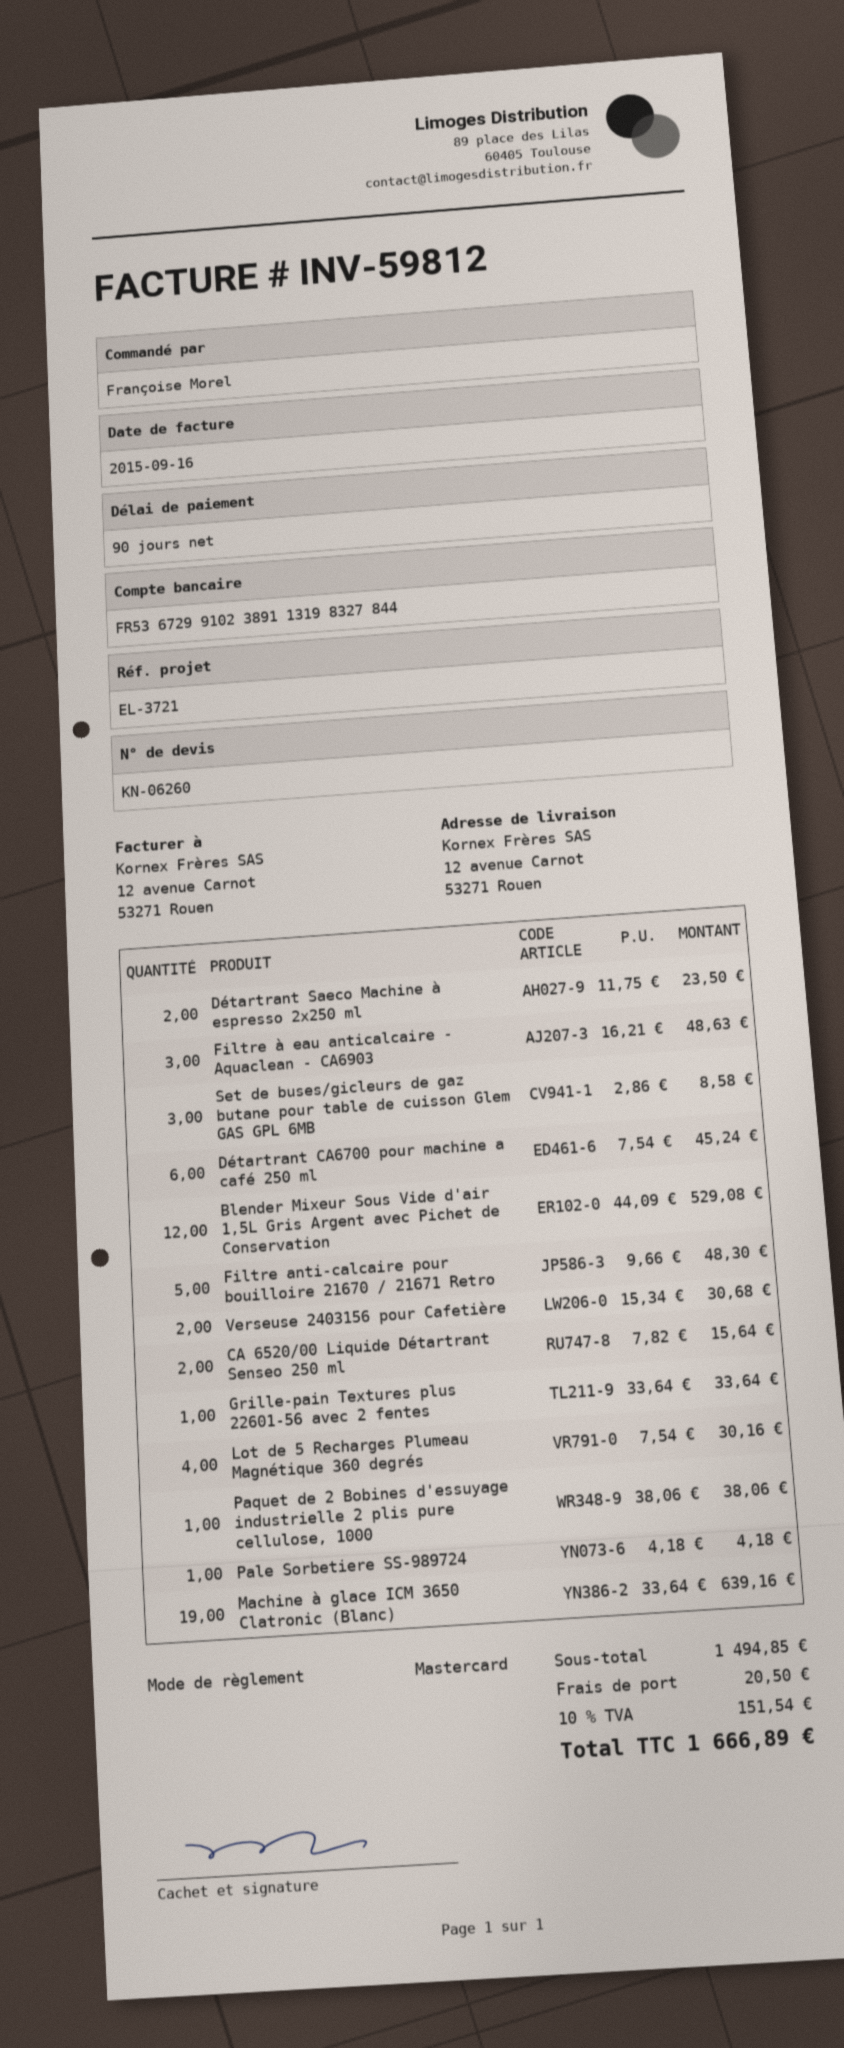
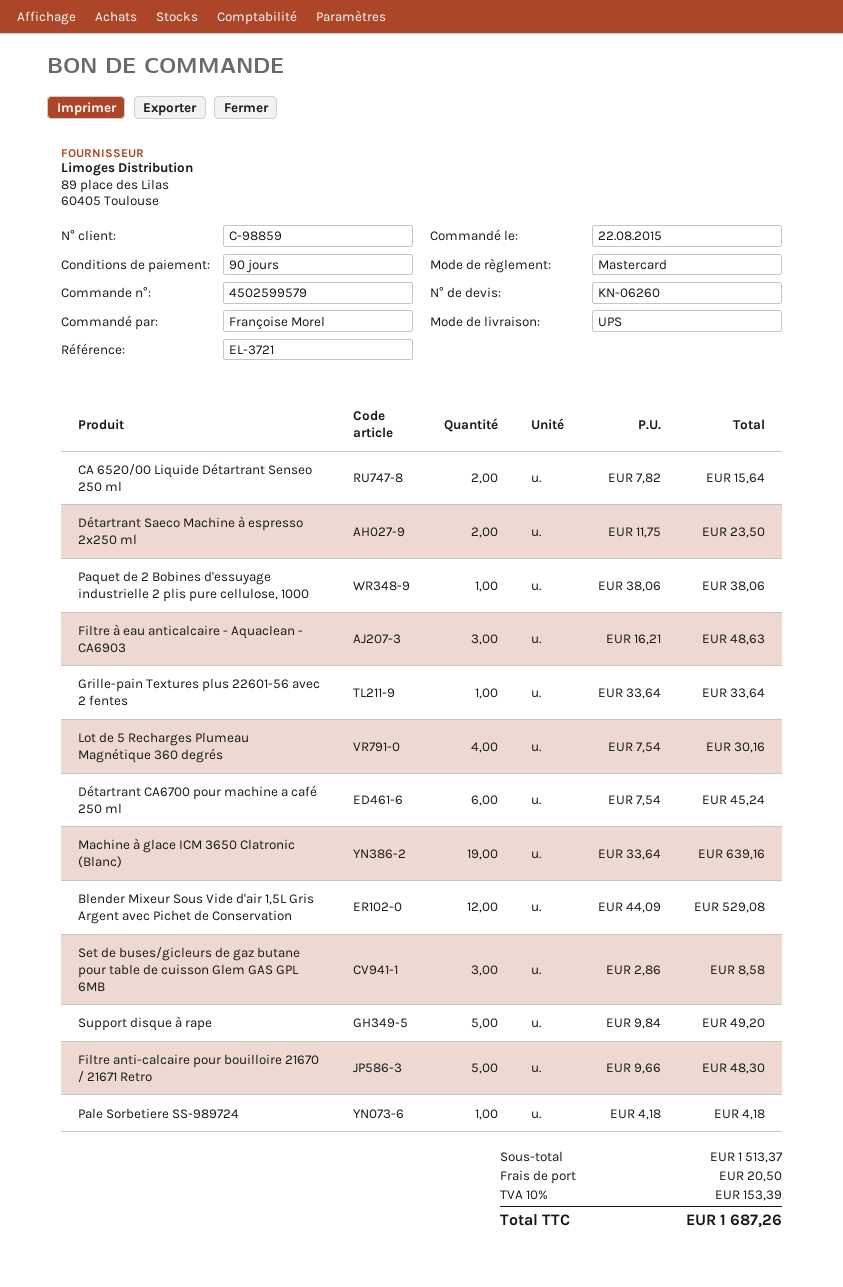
Verseuse 2403156 pour Cafetière: 2 x 15.34 = 30.68 -> none
Support disque à rape: none -> 5 x 9.84 = 49.20
subtotal: 1494.85 -> 1513.37
tax: 10% = 151.54 -> 10% = 153.39
total: 1666.89 -> 1687.26

